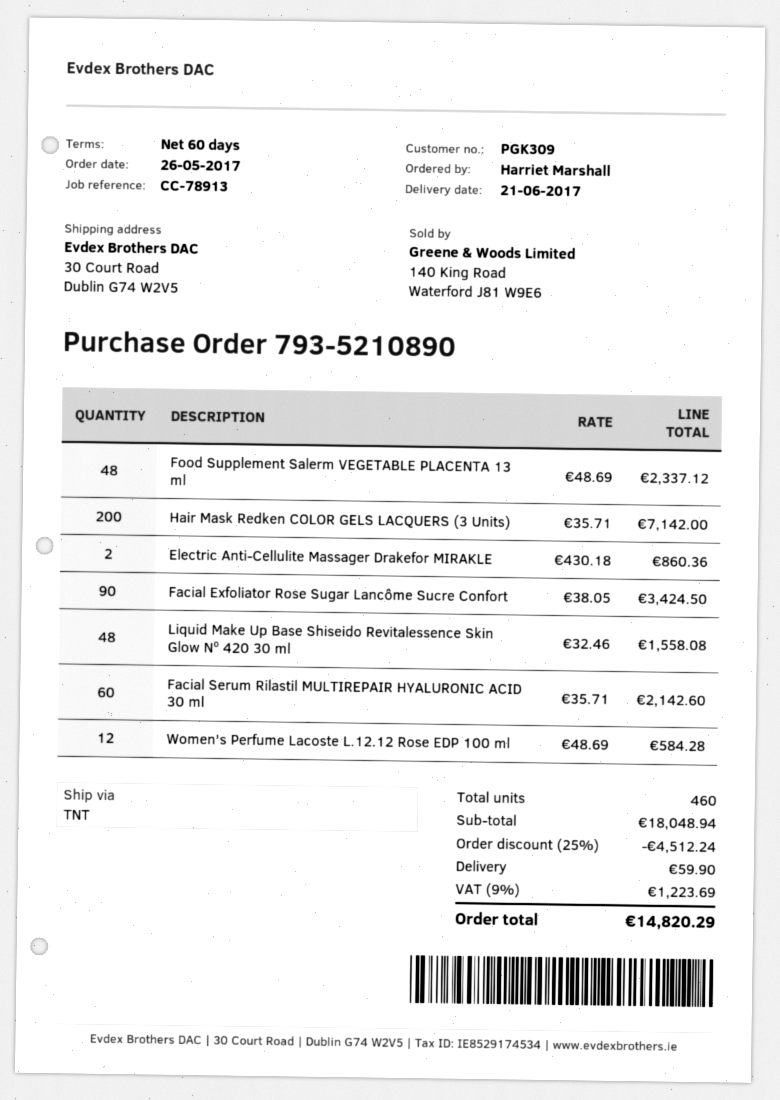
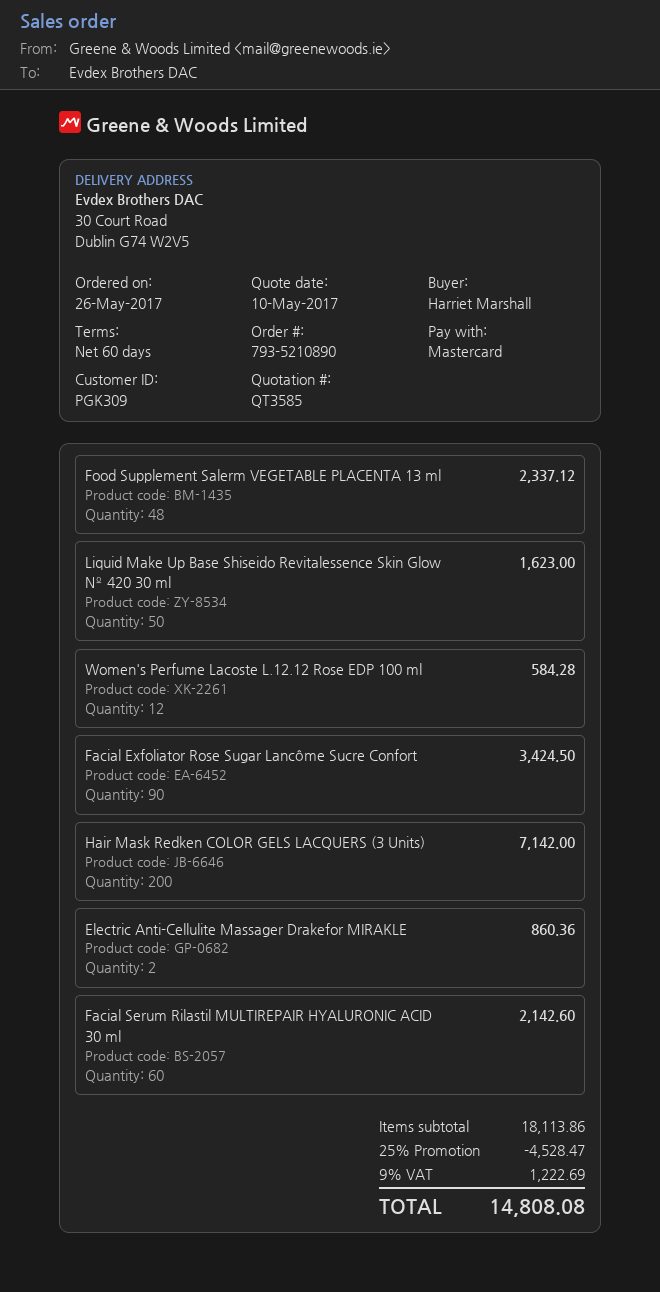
Liquid Make Up Base Shiseido Revitalessence Skin Glow Nº 420 30 ml: 48 for 1558.08 -> 50 for 1623.00
subtotal: 18048.94 -> 18113.86
discount: 25% = 4512.24 -> 25% = 4528.47
shipping: 59.90 -> none
tax: 9% = 1223.69 -> 9% = 1222.69
total: 14820.29 -> 14808.08

